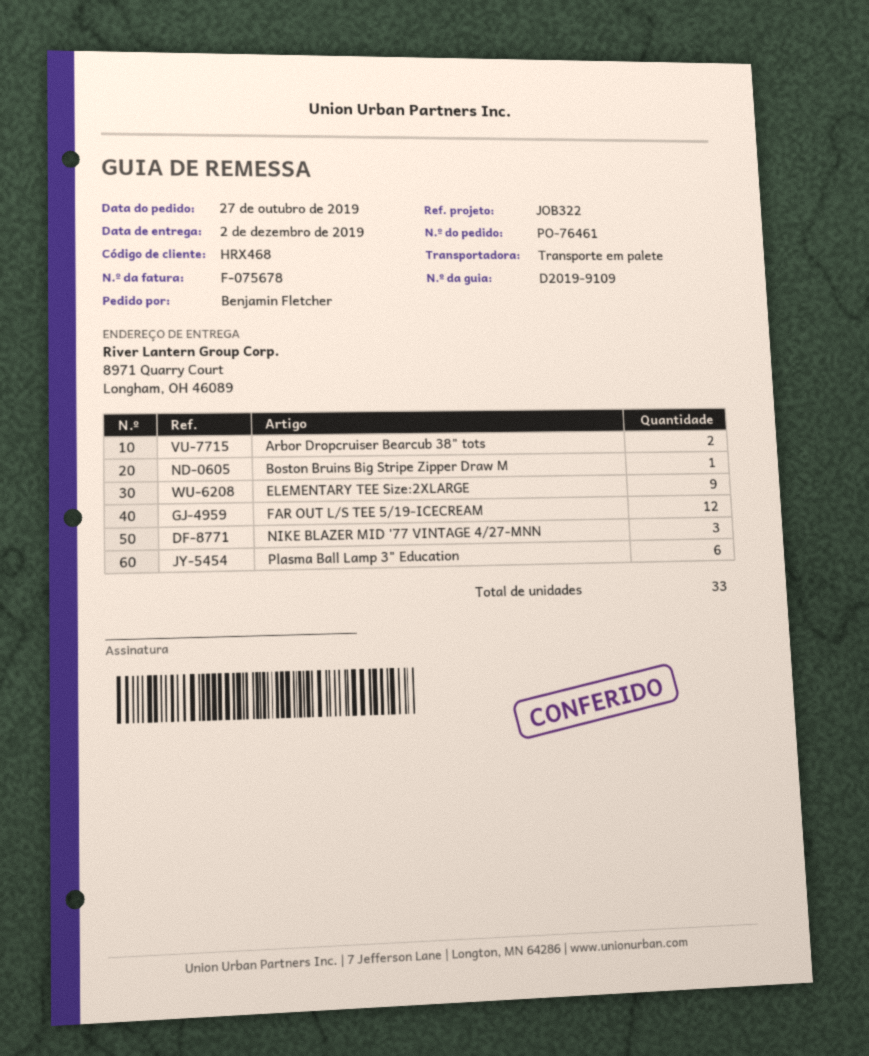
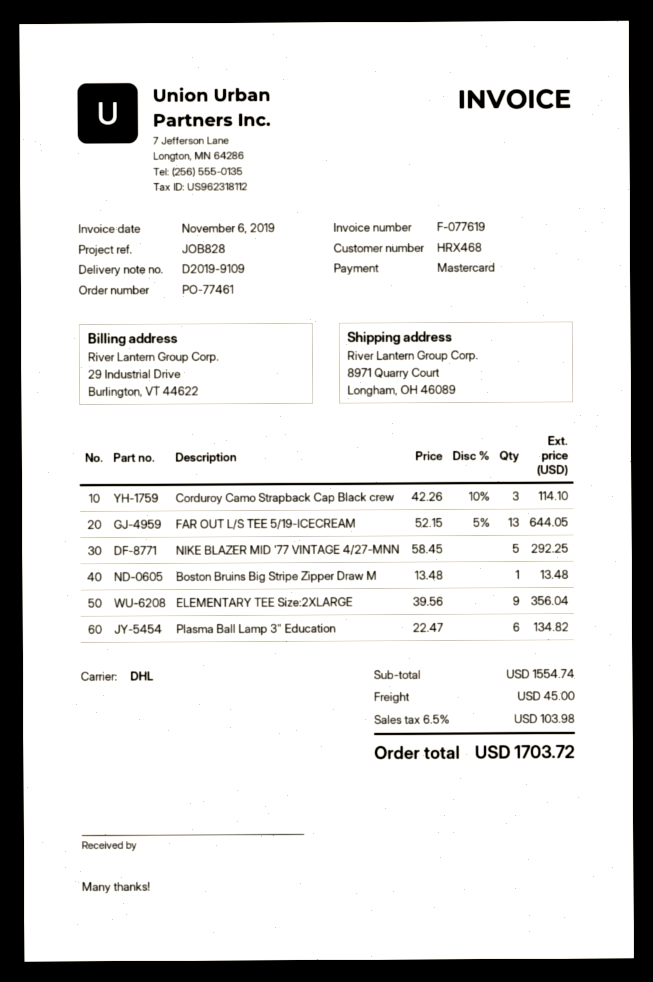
order number: PO-76461 -> PO-77461
invoice number: F-075678 -> F-077619
reference: JOB322 -> JOB828
shipping method: pallet freight -> DHL
Arbor Dropcruiser Bearcub 38" tots: 2 -> none
FAR OUT L/S TEE 5/19-ICECREAM: 12 -> 13
NIKE BLAZER MID '77 VINTAGE 4/27-MNN: 3 -> 5
Corduroy Camo Strapback Cap Black crew: none -> 3

